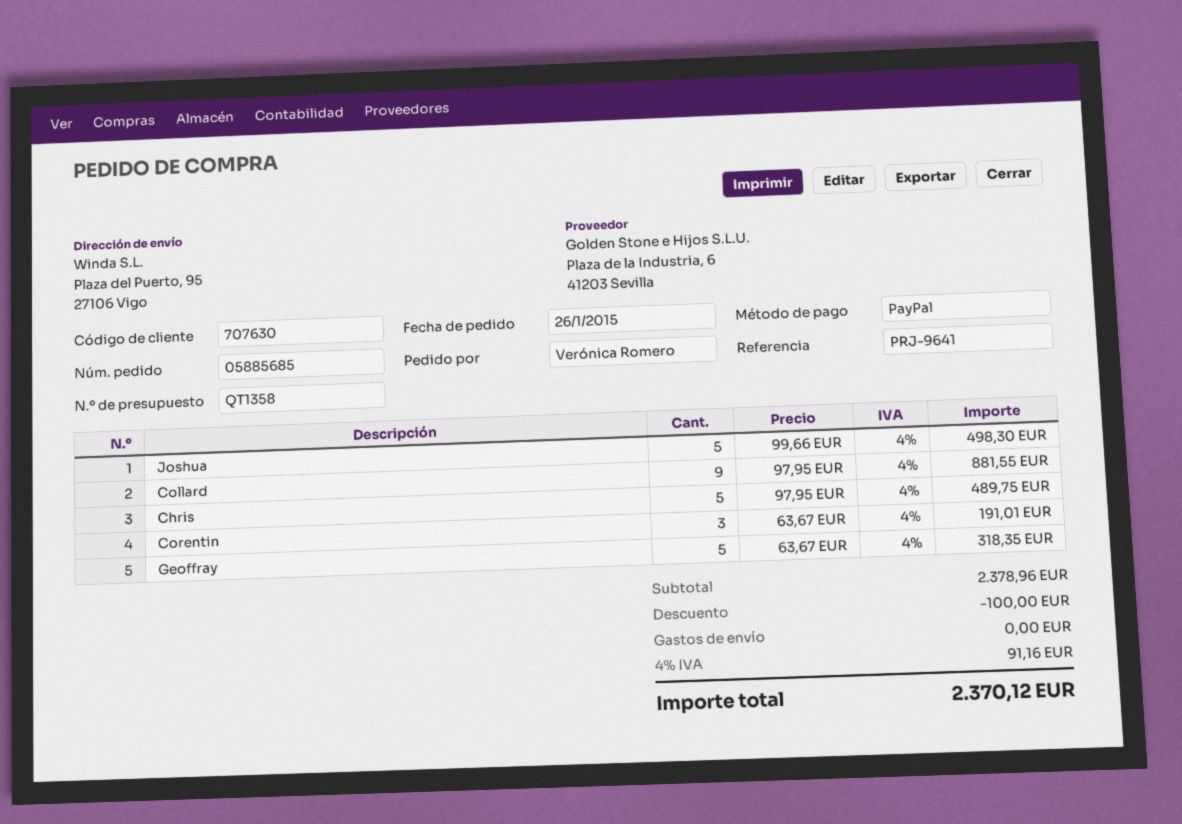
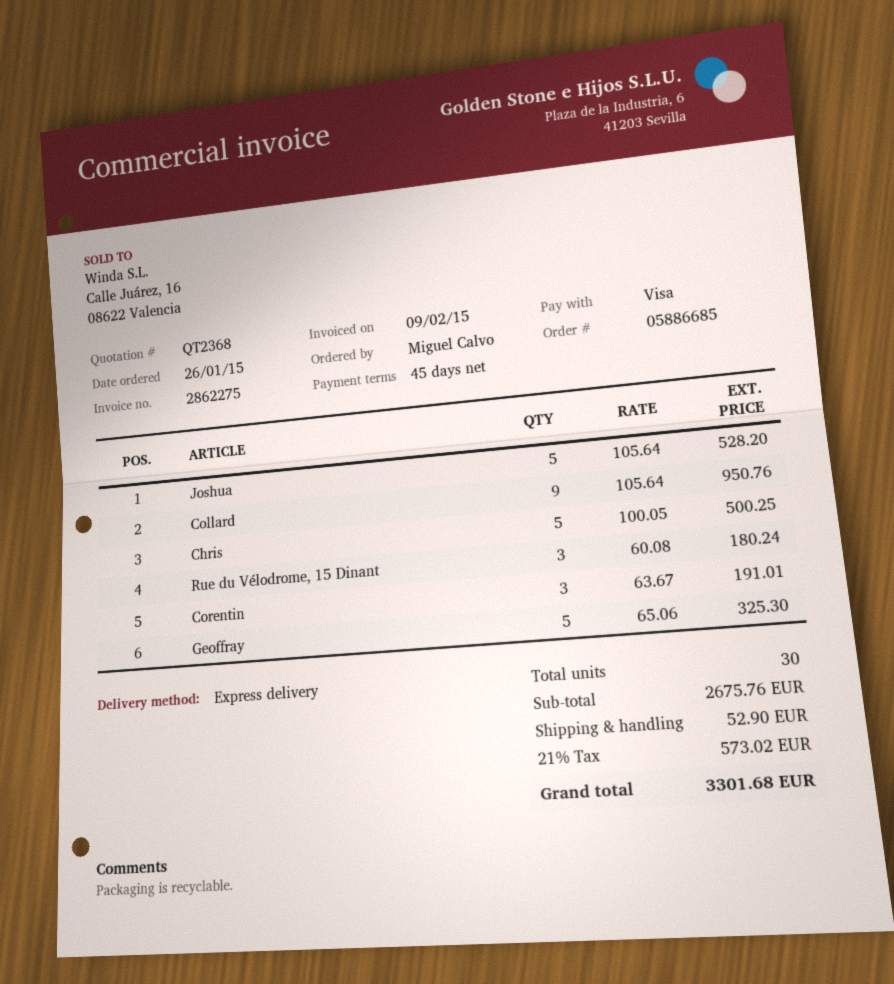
quote number: QT1358 -> QT2368
order number: 05885685 -> 05886685
ordered by: Verónica Romero -> Miguel Calvo
payment method: PayPal -> Visa
Joshua: 5 x 99.66 = 498.30 -> 5 x 105.64 = 528.20
Collard: 9 x 97.95 = 881.55 -> 9 x 105.64 = 950.76
Chris: 5 x 97.95 = 489.75 -> 5 x 100.05 = 500.25
Geoffray: 5 x 63.67 = 318.35 -> 5 x 65.06 = 325.30
Rue du Vélodrome, 15 Dinant: none -> 3 x 60.08 = 180.24
subtotal: 2378.96 -> 2675.76
discount: 100.00 -> none
shipping: 0.00 -> 52.90
tax: 4% = 91.16 -> 21% = 573.02
total: 2370.12 -> 3301.68

